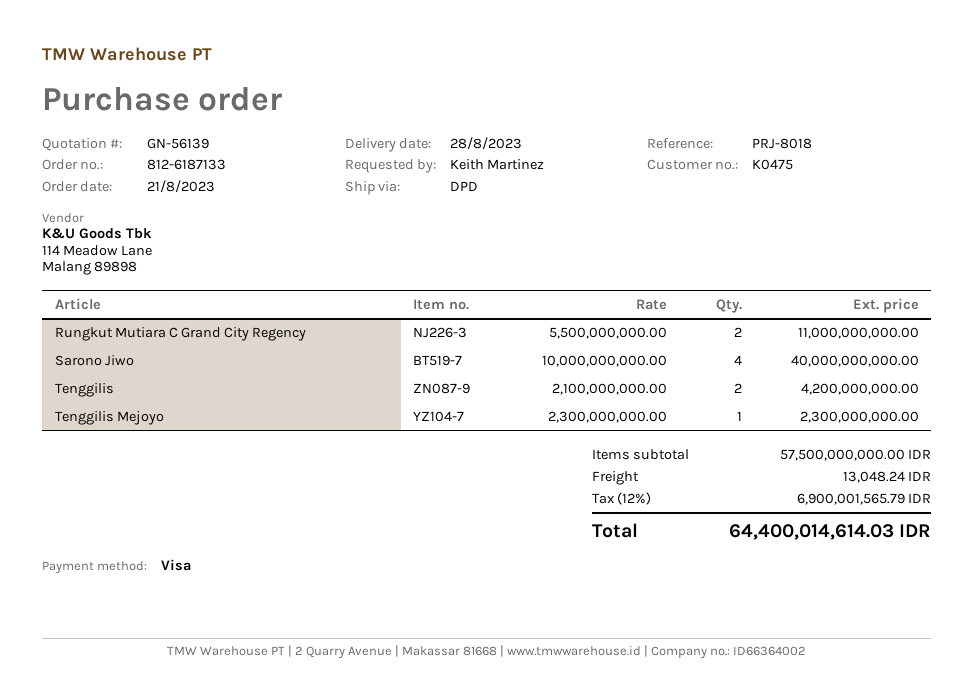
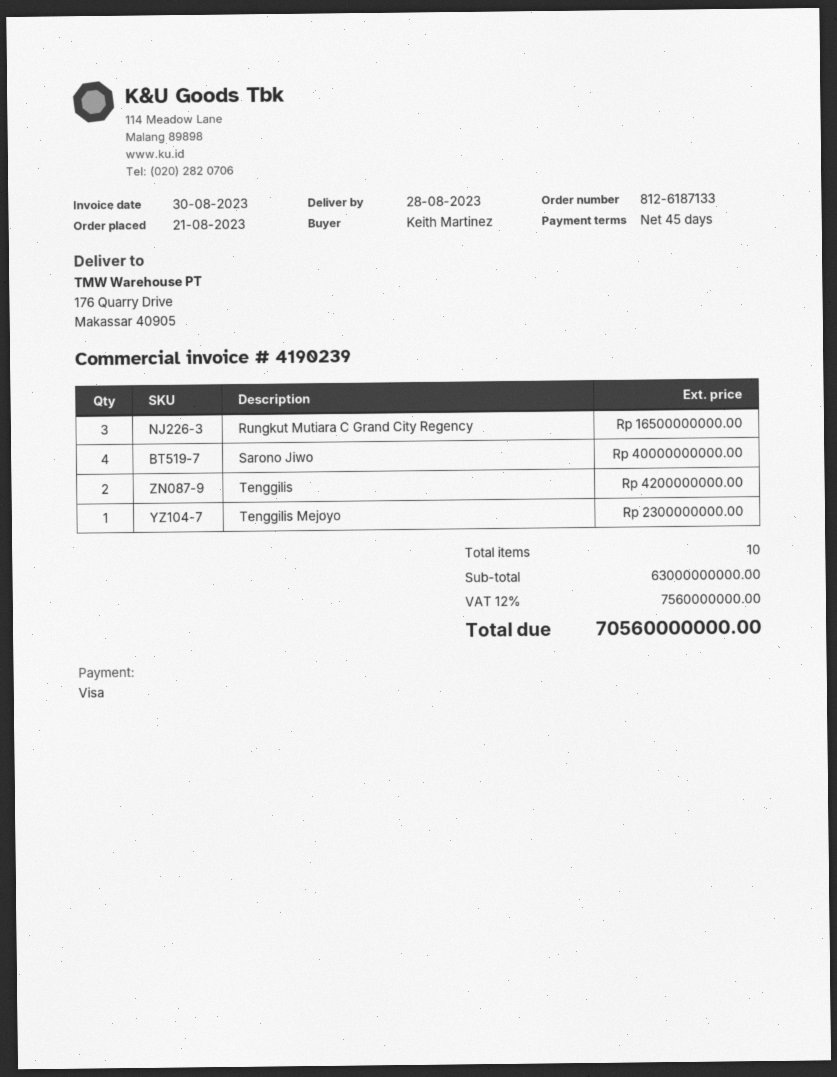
Rungkut Mutiara C Grand City Regency: 2 for 11000000000.00 -> 3 for 16500000000.00
subtotal: 57500000000.00 -> 63000000000.00
shipping: 13048.24 -> none
tax: 12% = 6900001565.79 -> 12% = 7560000000.00
total: 64400014614.03 -> 70560000000.00

